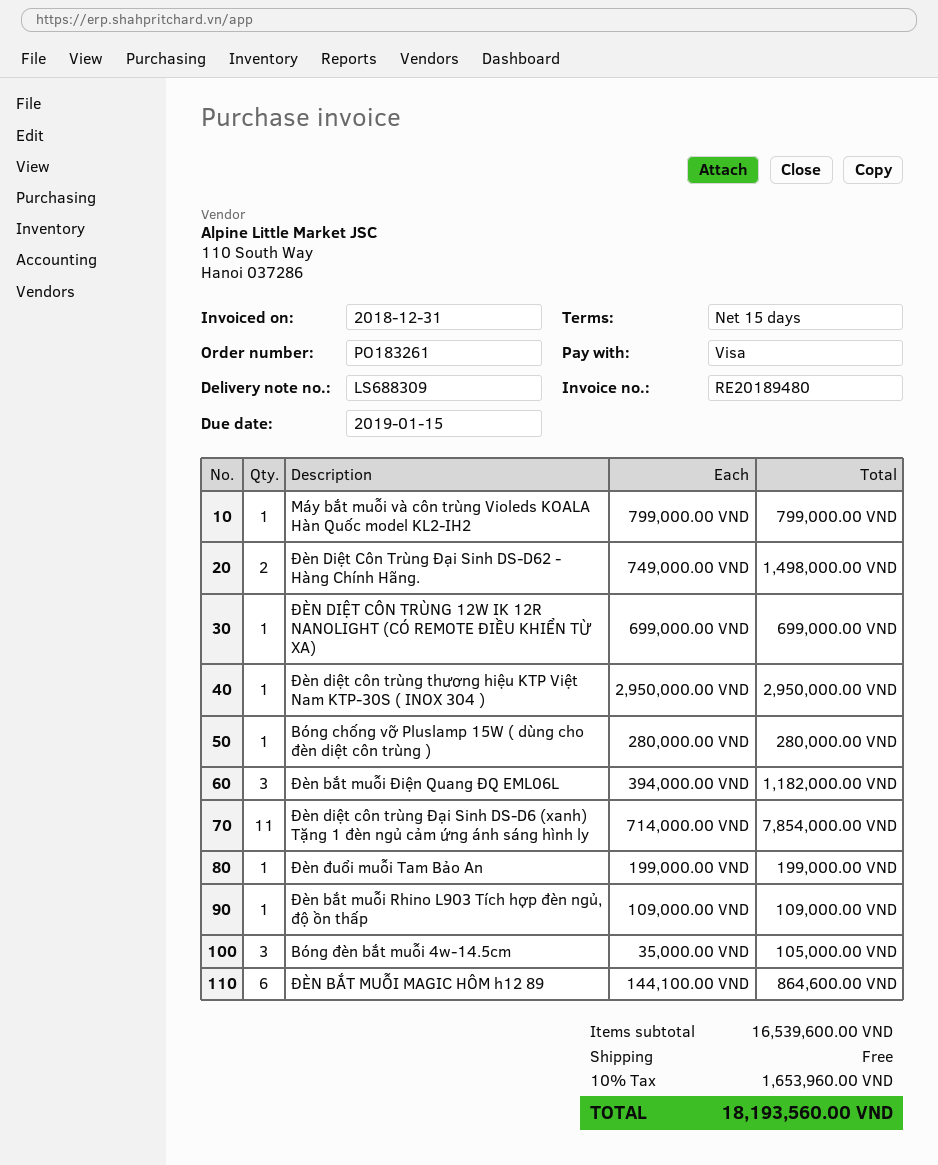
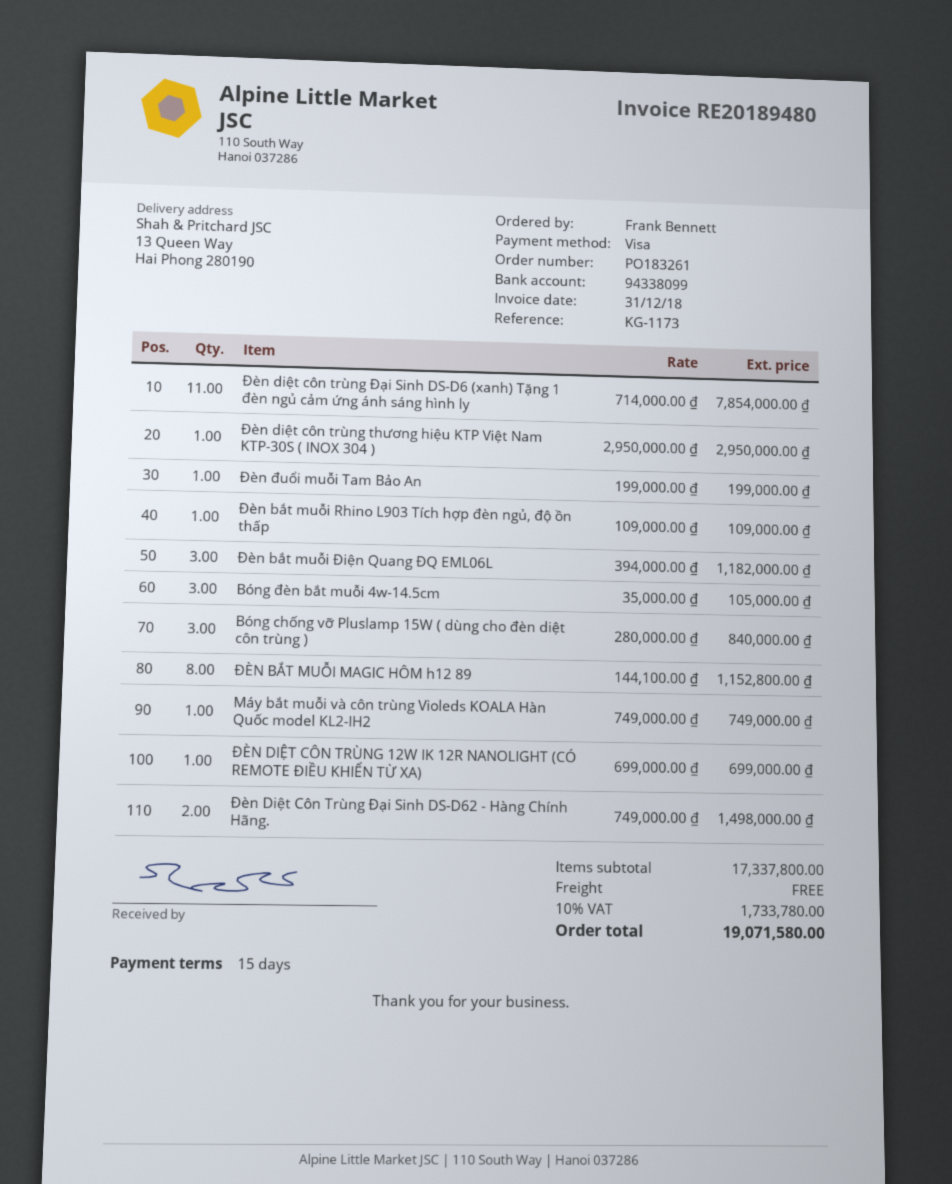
Máy bắt muỗi và côn trùng Violeds KOALA Hàn Quốc model KL2-IH2: 1 x 799000.00 = 799000.00 -> 1 x 749000.00 = 749000.00
Bóng chống vỡ Pluslamp 15W ( dùng cho đèn diệt côn trùng ): 1 x 280000.00 = 280000.00 -> 3 x 280000.00 = 840000.00
ĐÈN BẮT MUỖI MAGIC HÔM h12 89: 6 x 144100.00 = 864600.00 -> 8 x 144100.00 = 1152800.00
subtotal: 16539600.00 -> 17337800.00
tax: 10% = 1653960.00 -> 10% = 1733780.00
total: 18193560.00 -> 19071580.00

